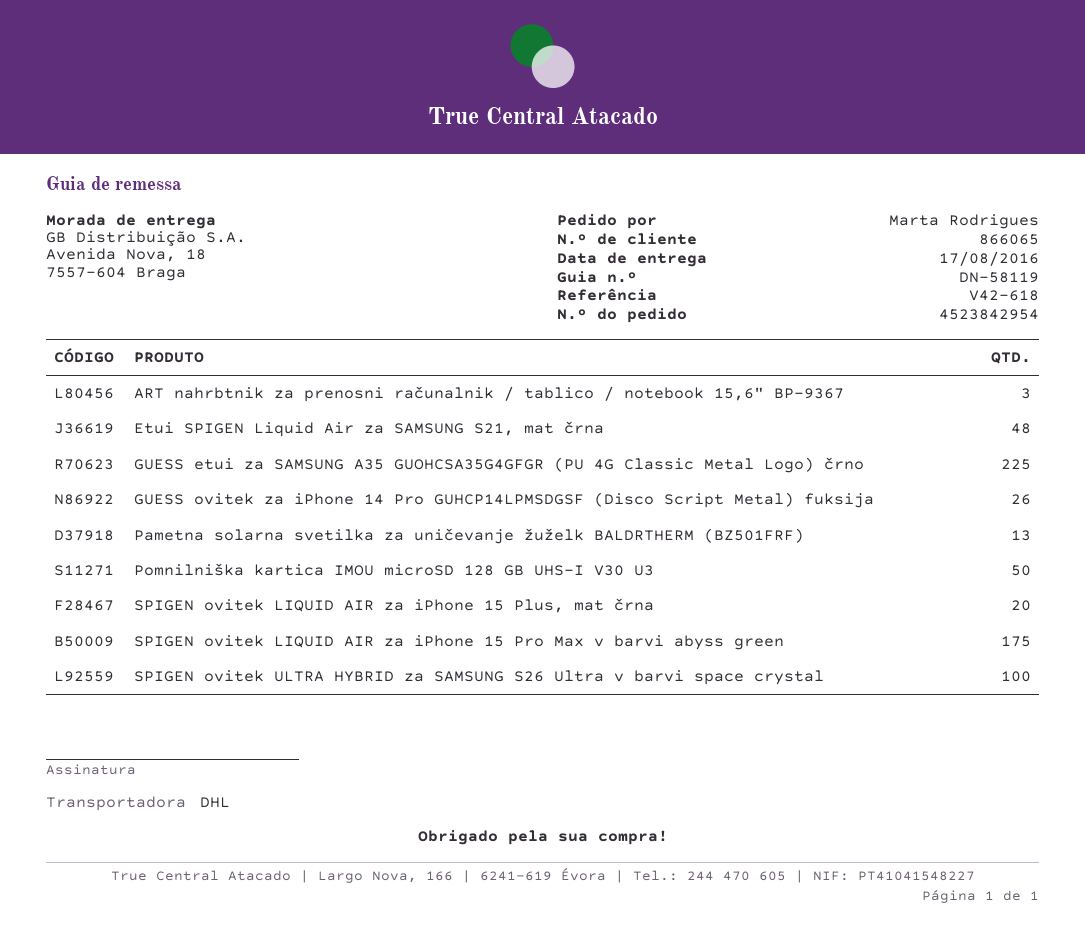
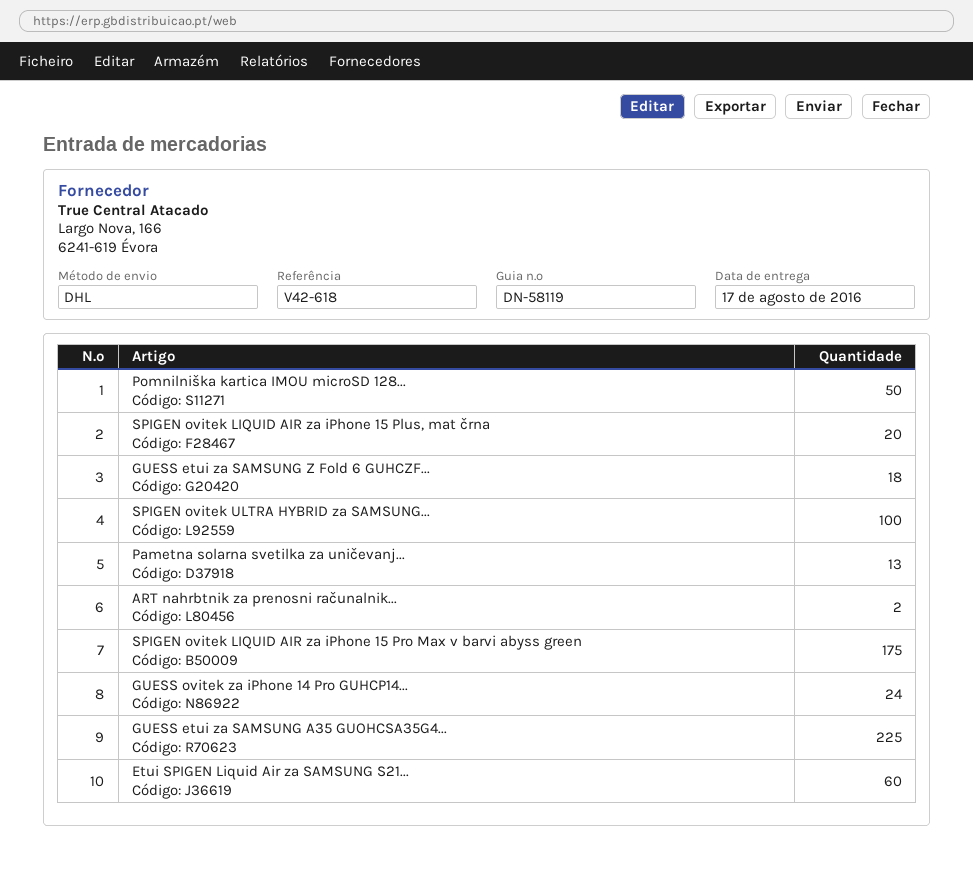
ART nahrbtnik za prenosni računalnik / tablico / notebook 15,6" BP-9367: 3 -> 2
Etui SPIGEN Liquid Air za SAMSUNG S21, mat črna: 48 -> 60
GUESS ovitek za iPhone 14 Pro GUHCP14LPMSDGSF (Disco Script Metal) fuksija: 26 -> 24
GUESS etui za SAMSUNG Z Fold 6 GUHCZF...: none -> 18

